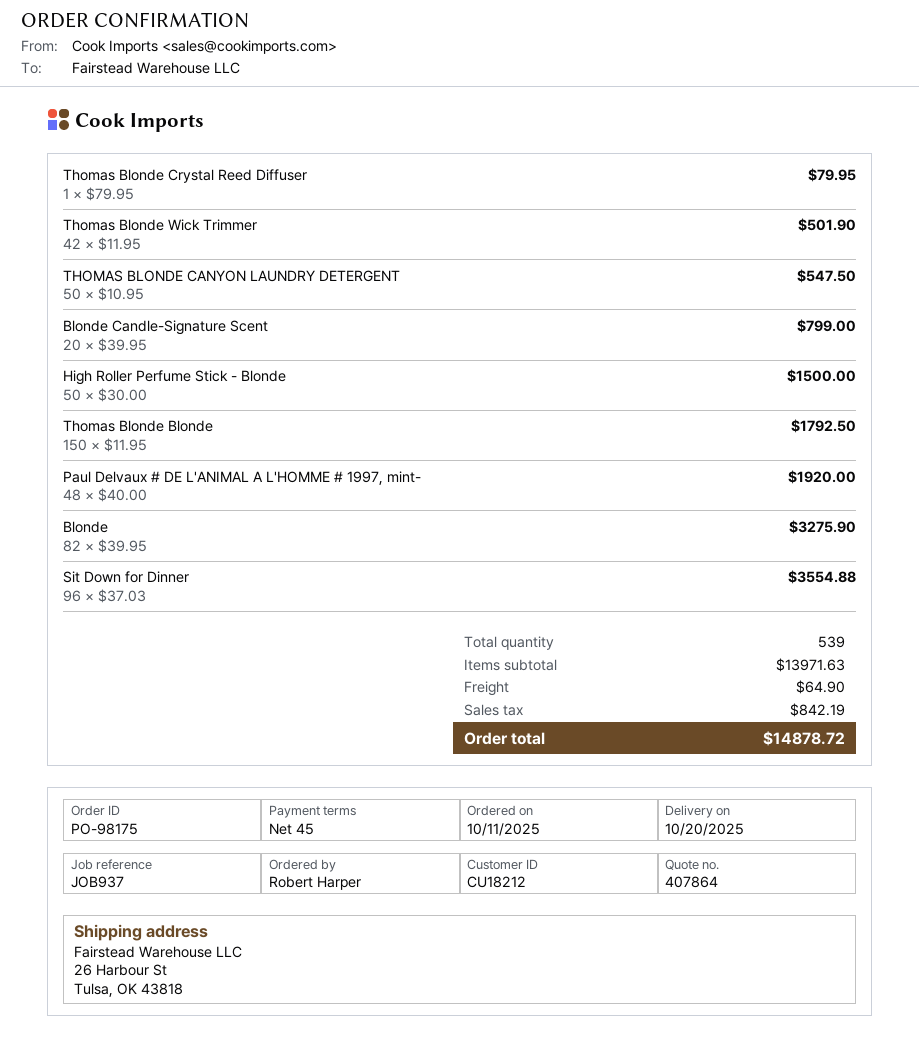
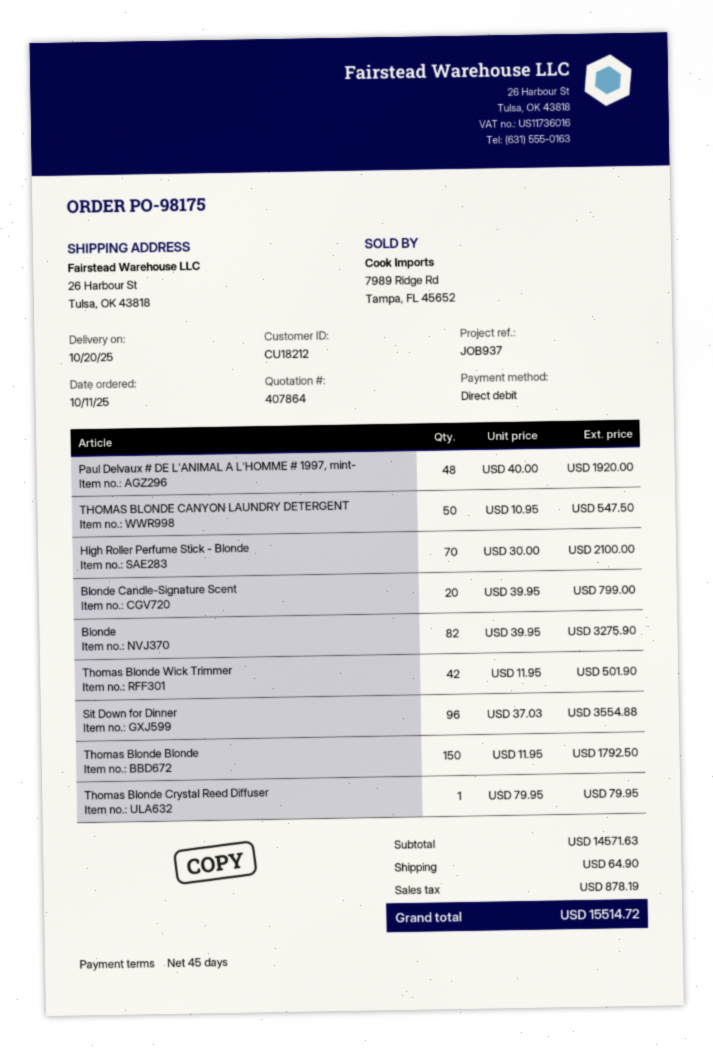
High Roller Perfume Stick - Blonde: 50 x 30.00 = 1500.00 -> 70 x 30.00 = 2100.00
subtotal: 13971.63 -> 14571.63
tax: 842.19 -> 878.19
total: 14878.72 -> 15514.72

